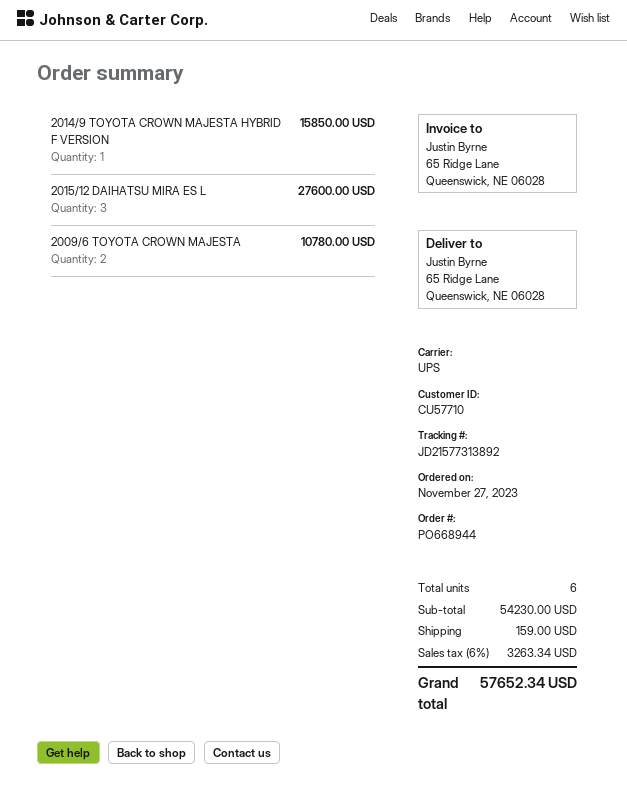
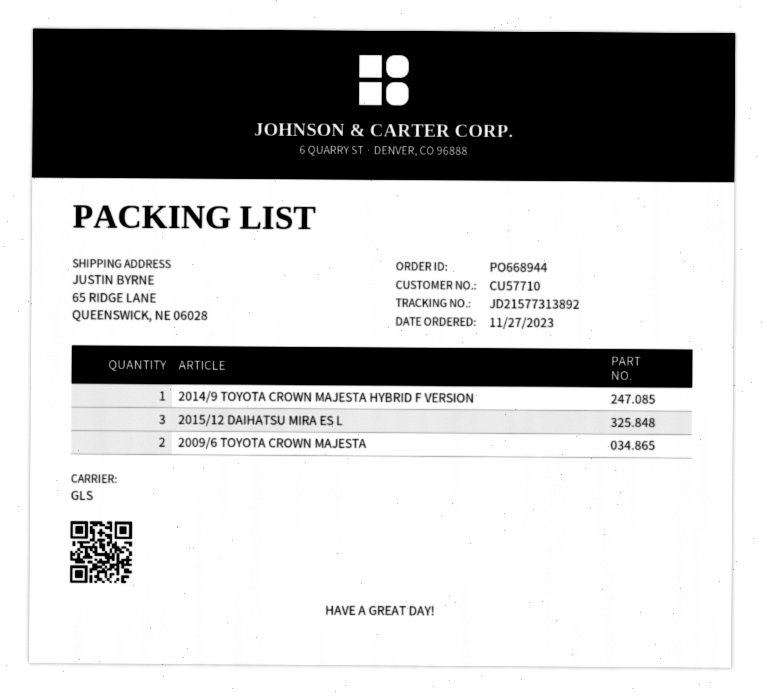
shipping method: UPS -> GLS

